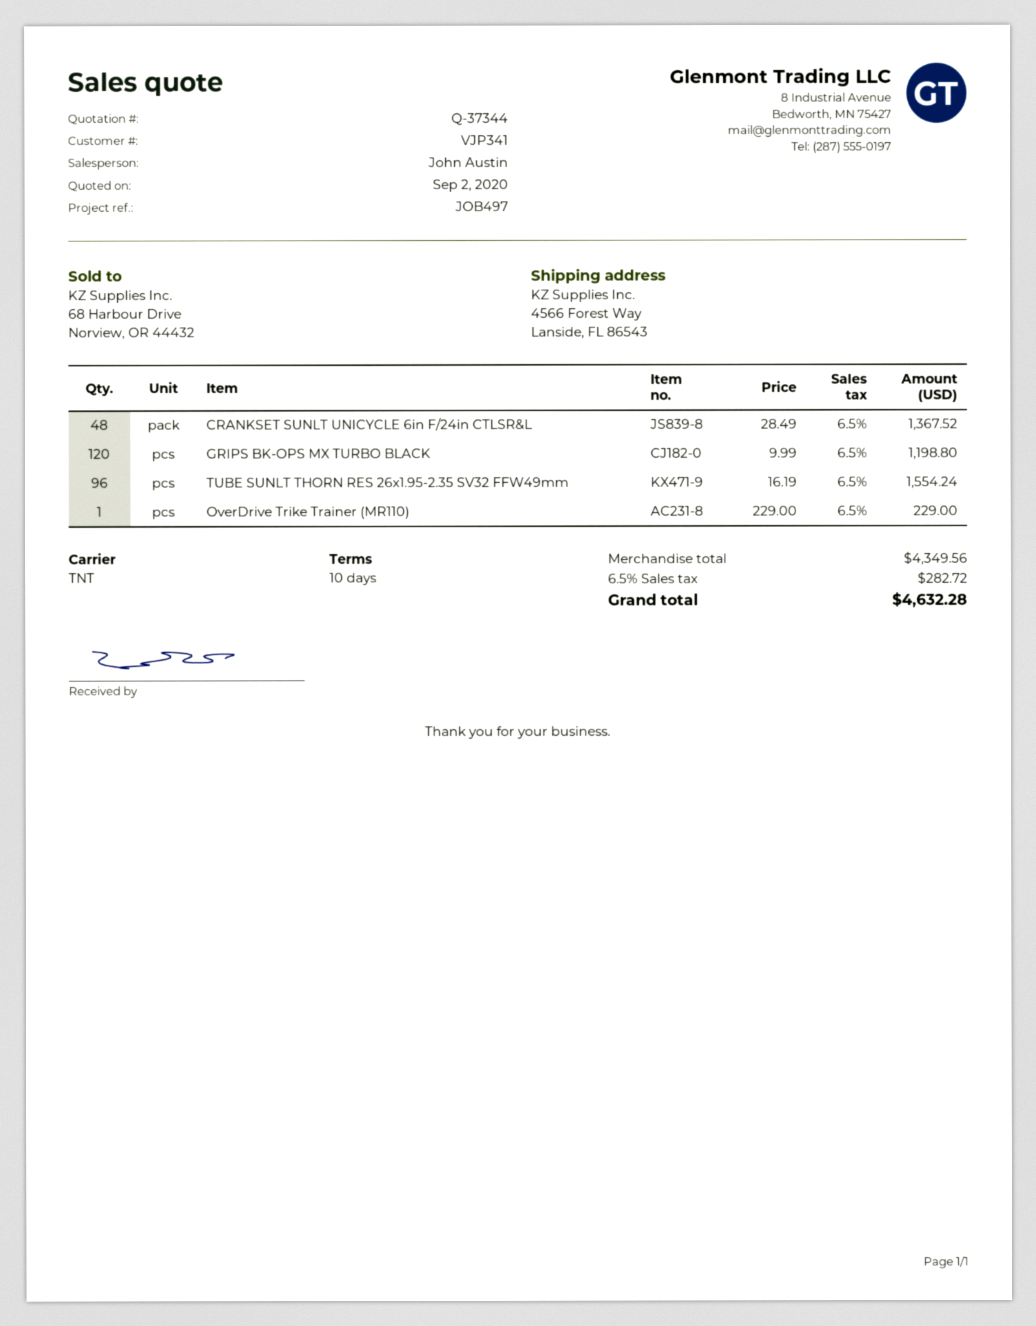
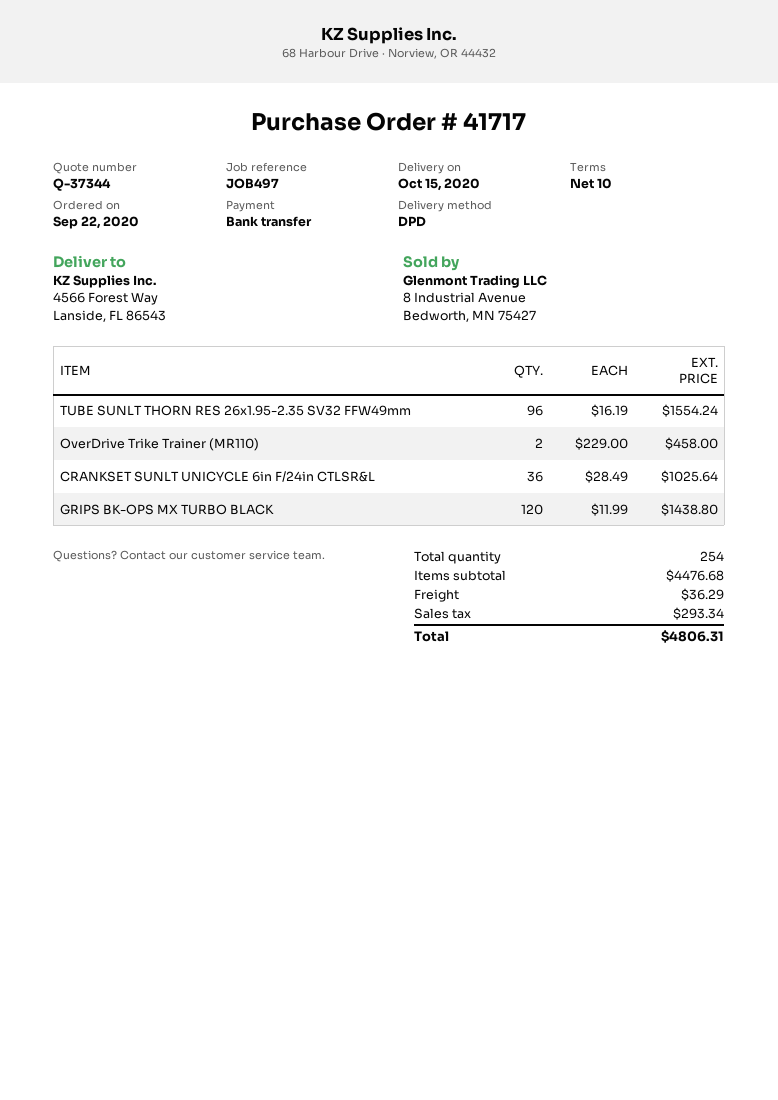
shipping method: TNT -> DPD
CRANKSET SUNLT UNICYCLE 6in F/24in CTLSR&L: 48 x 28.49 = 1367.52 -> 36 x 28.49 = 1025.64
GRIPS BK-OPS MX TURBO BLACK: 120 x 9.99 = 1198.80 -> 120 x 11.99 = 1438.80
OverDrive Trike Trainer (MR110): 1 x 229.00 = 229.00 -> 2 x 229.00 = 458.00
subtotal: 4349.56 -> 4476.68
shipping: none -> 36.29
tax: 282.72 -> 293.34
total: 4632.28 -> 4806.31

